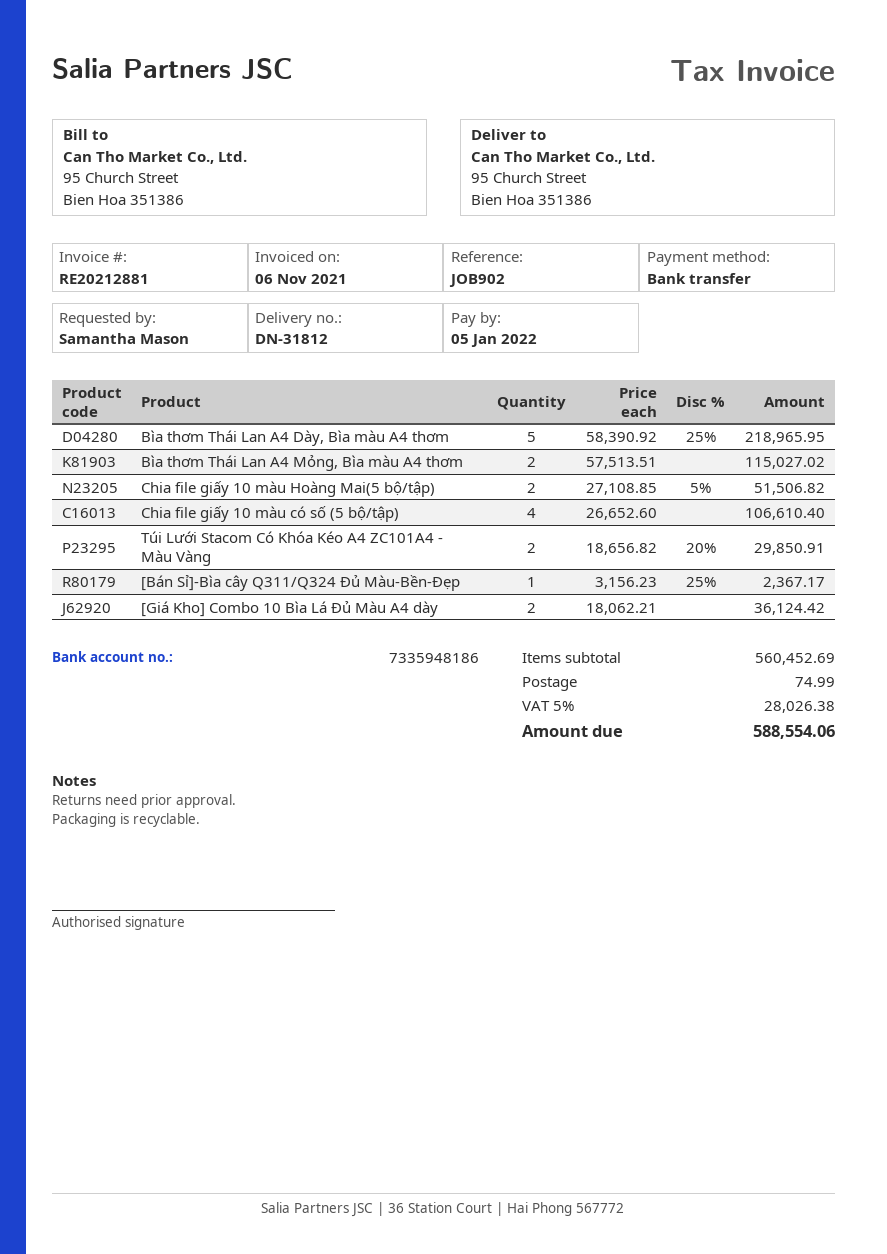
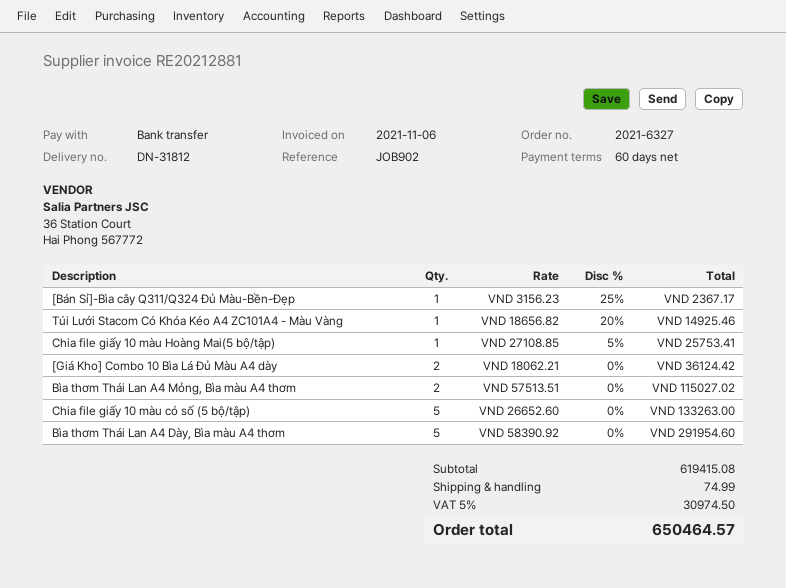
Bìa thơm Thái Lan A4 Dày, Bìa màu A4 thơm: 5 x 58390.92 - 25% = 218965.95 -> 5 x 58390.92 = 291954.60
Chia file giấy 10 màu Hoàng Mai(5 bộ/tập): 2 x 27108.85 - 5% = 51506.82 -> 1 x 27108.85 - 5% = 25753.41
Chia file giấy 10 màu có số (5 bộ/tập): 4 x 26652.60 = 106610.40 -> 5 x 26652.60 = 133263.00
Túi Lưới Stacom Có Khóa Kéo A4 ZC101A4 - Màu Vàng: 2 x 18656.82 - 20% = 29850.91 -> 1 x 18656.82 - 20% = 14925.46
subtotal: 560452.69 -> 619415.08
tax: 5% = 28026.38 -> 5% = 30974.50
total: 588554.06 -> 650464.57

